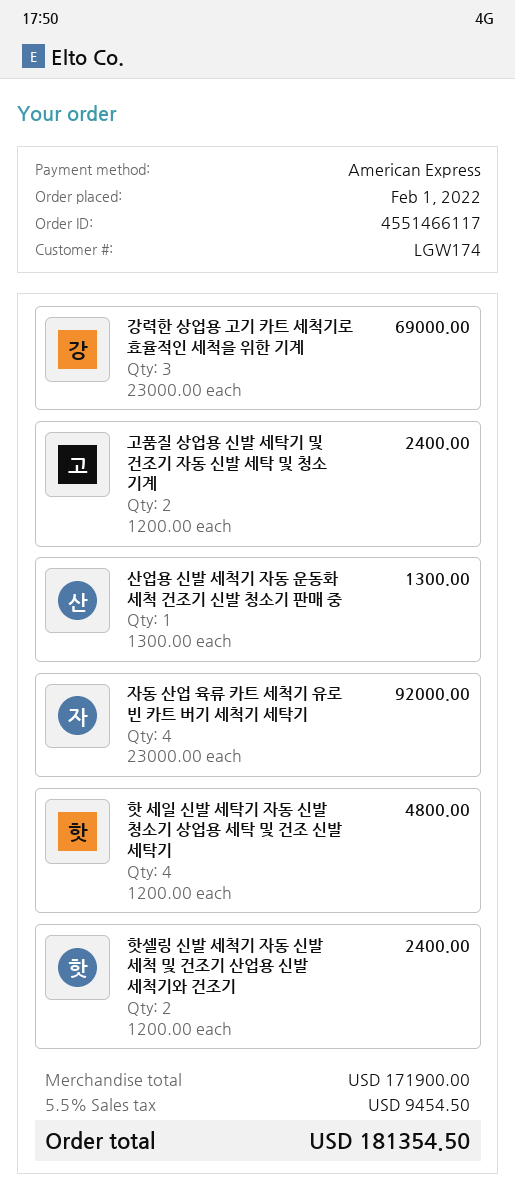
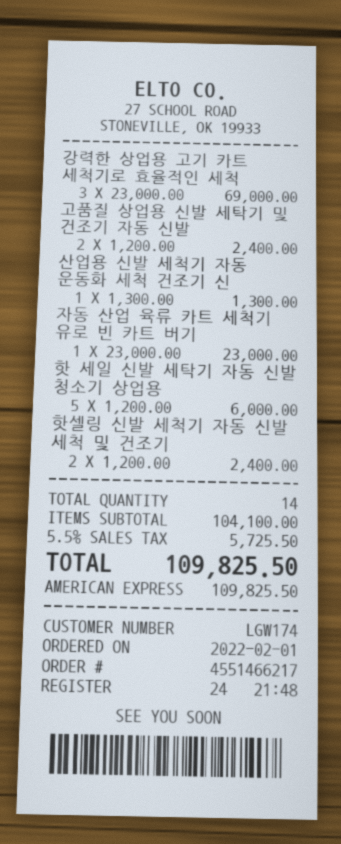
order number: 4551466117 -> 4551466217
자동 산업 육류 카트 세척기 유로 빈 카트 버기 세척기 세탁기: 4 x 23000.00 = 92000.00 -> 1 x 23000.00 = 23000.00
핫 세일 신발 세탁기 자동 신발 청소기 상업용 세탁 및 건조 신발 세탁기: 4 x 1200.00 = 4800.00 -> 5 x 1200.00 = 6000.00
subtotal: 171900.00 -> 104100.00
tax: 5.5% = 9454.50 -> 5.5% = 5725.50
total: 181354.50 -> 109825.50

